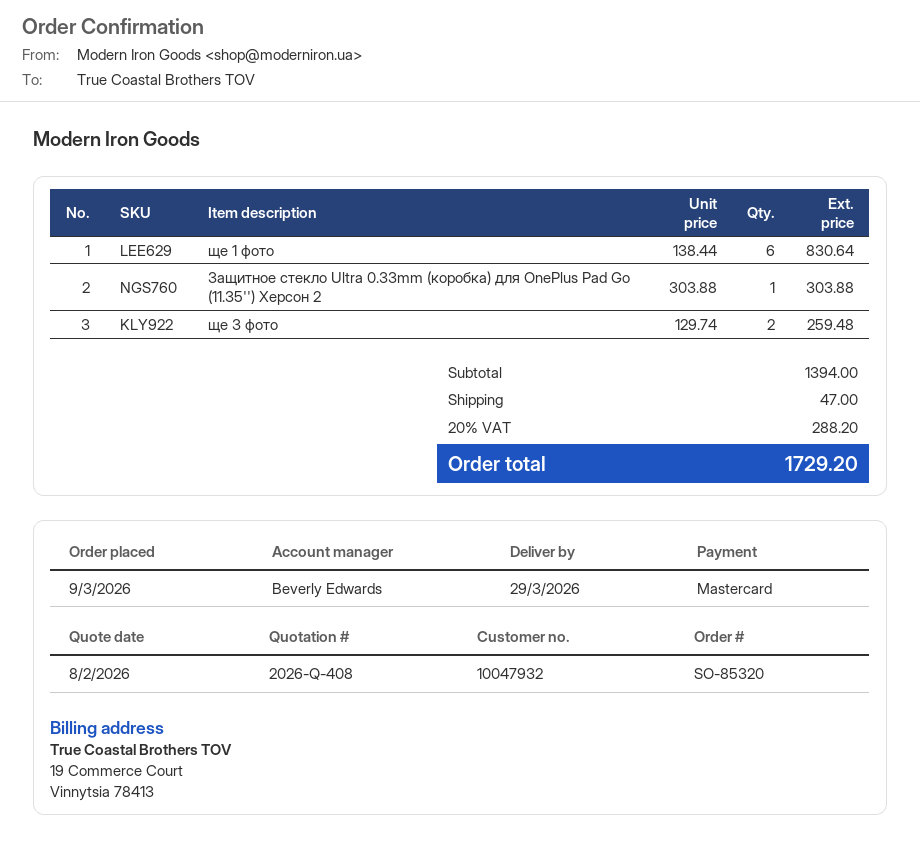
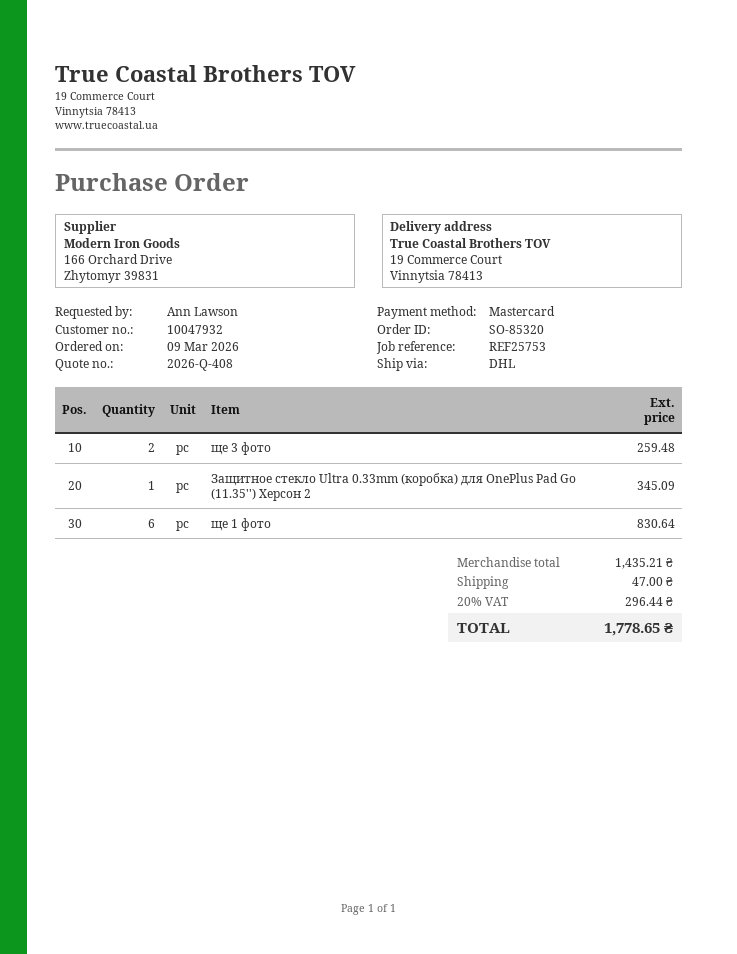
Защитное стекло Ultra 0.33mm (коробка) для OnePlus Pad Go (11.35'') Херсон 2: 1 for 303.88 -> 1 for 345.09
subtotal: 1394.00 -> 1435.21
tax: 20% = 288.20 -> 20% = 296.44
total: 1729.20 -> 1778.65

